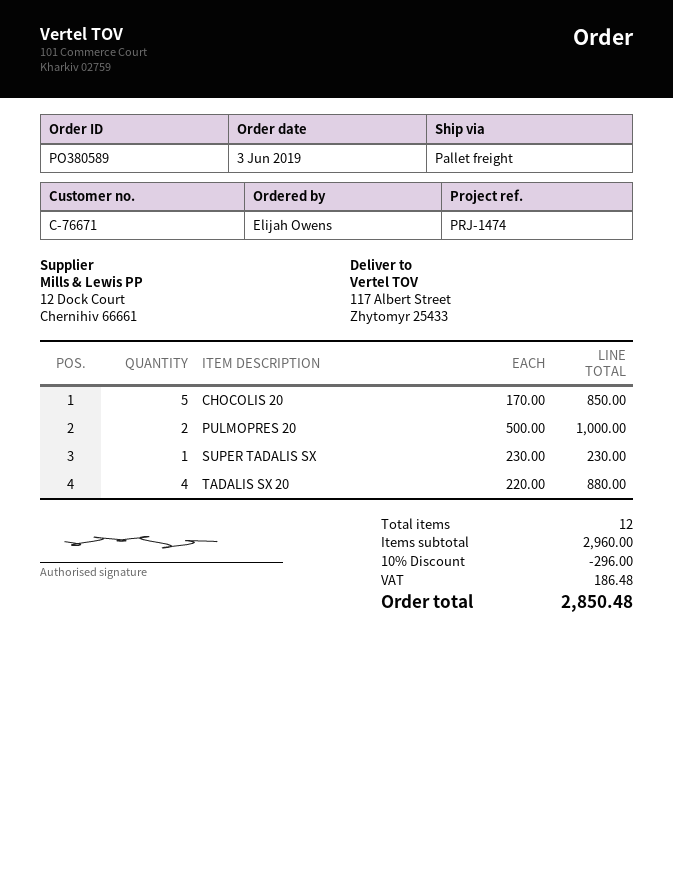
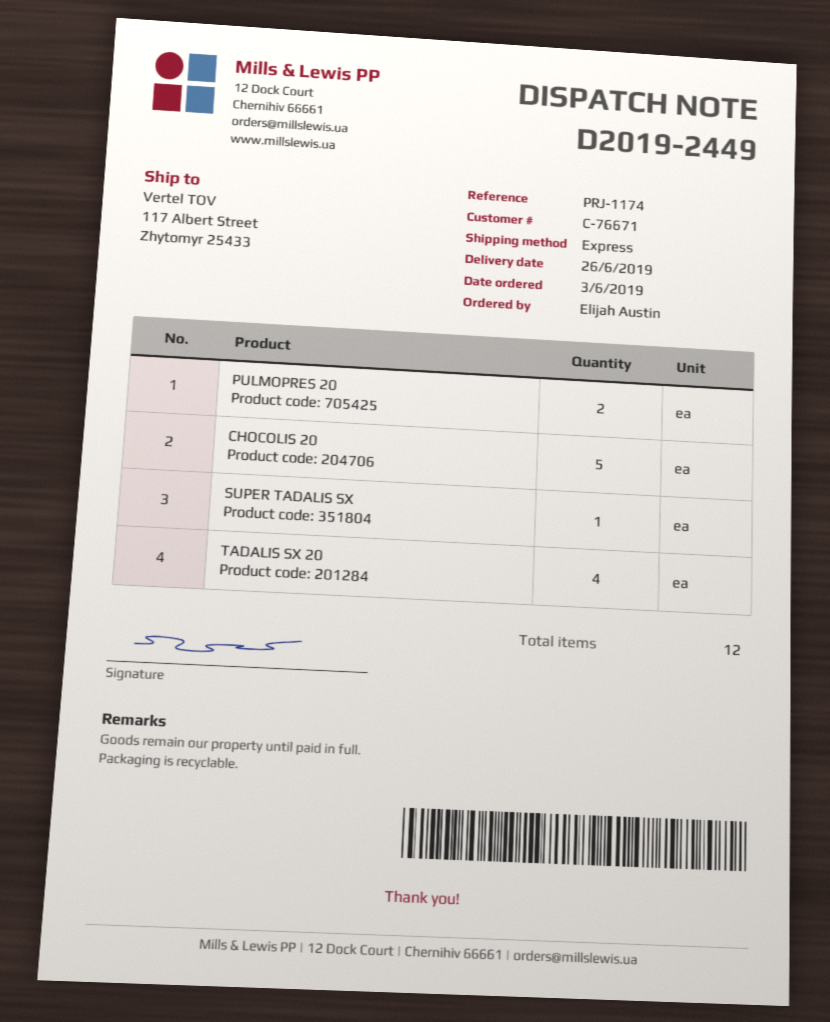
reference: PRJ-1474 -> PRJ-1174
ordered by: Elijah Owens -> Elijah Austin
shipping method: pallet freight -> express

